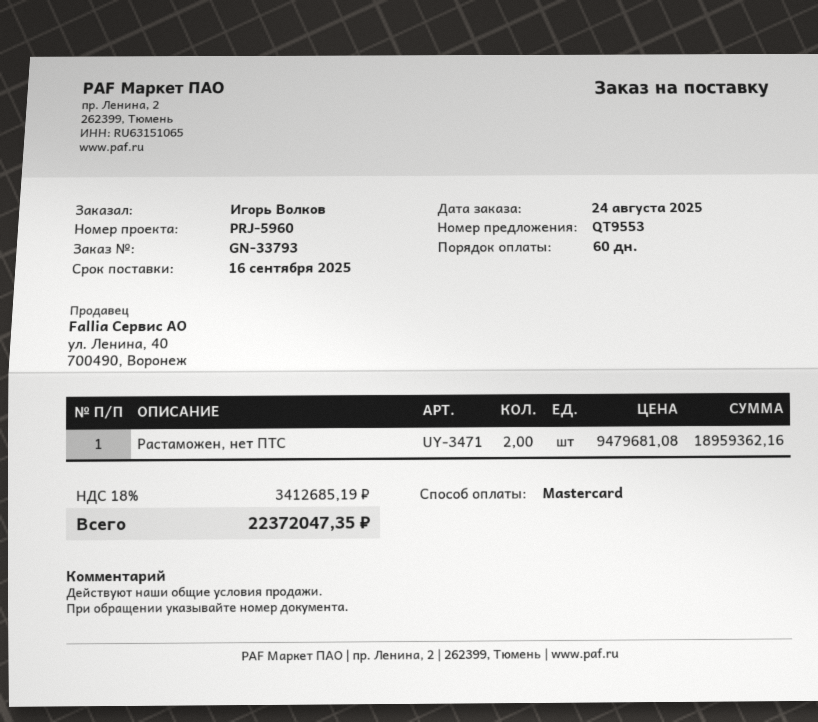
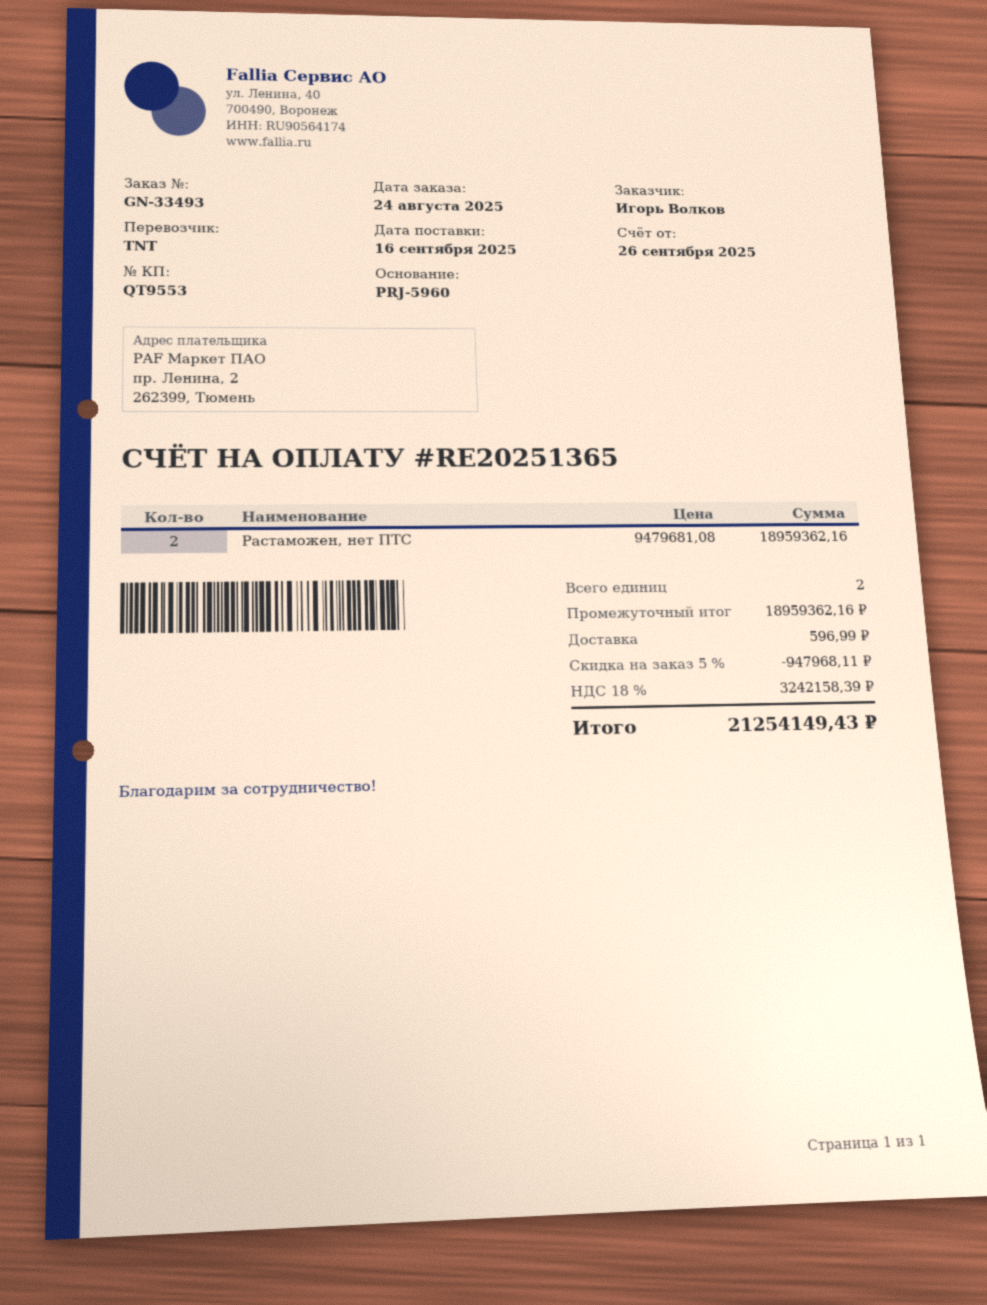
order number: GN-33793 -> GN-33493
discount: none -> 5% = 947968.11
shipping: none -> 596.99
tax: 18% = 3412685.19 -> 18% = 3242158.39
total: 22372047.35 -> 21254149.43

